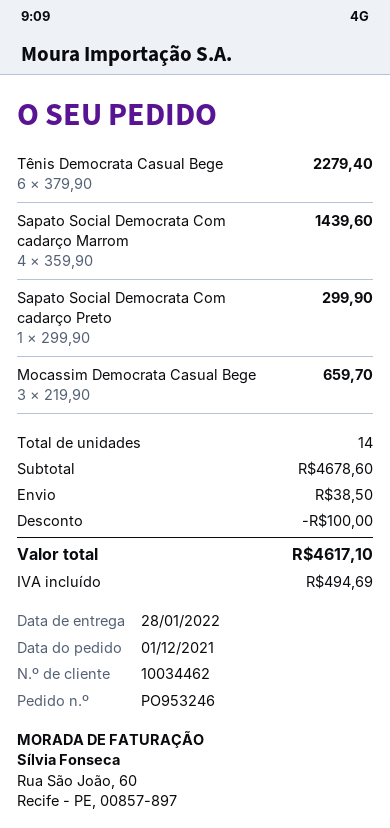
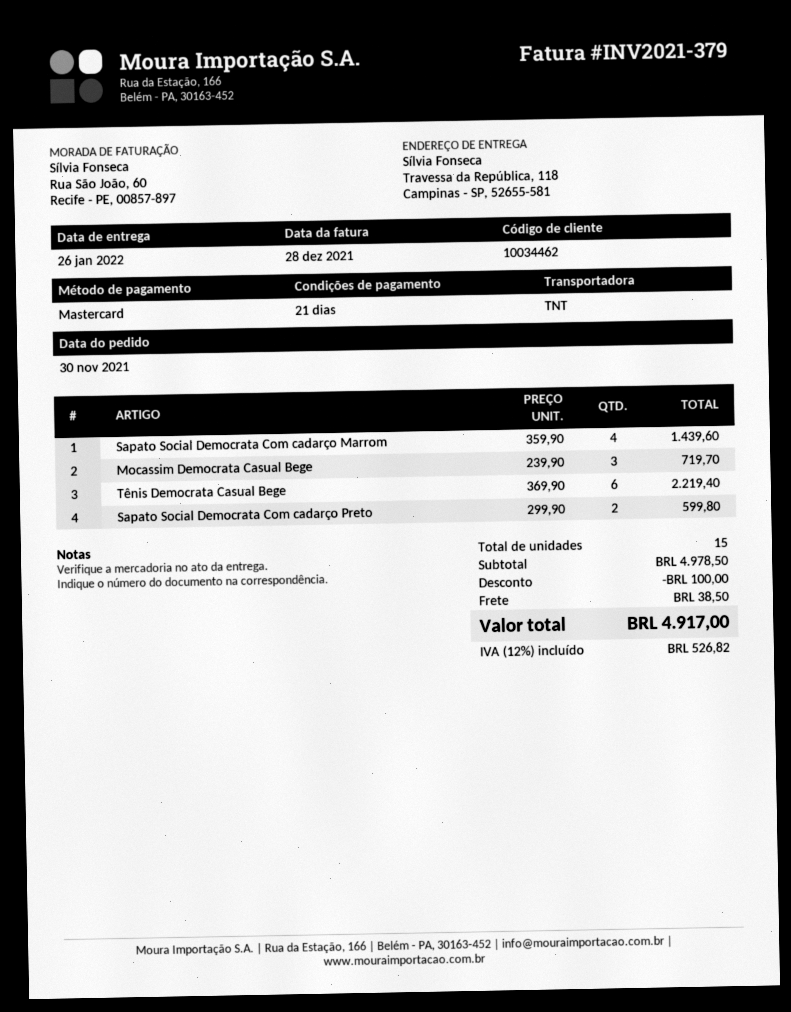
order date: 2021-12-01 -> 2021-11-30
delivery date: 2022-01-28 -> 2022-01-26
Tênis Democrata Casual Bege: 6 x 379.90 = 2279.40 -> 6 x 369.90 = 2219.40
Sapato Social Democrata Com cadarço Preto: 1 x 299.90 = 299.90 -> 2 x 299.90 = 599.80
Mocassim Democrata Casual Bege: 3 x 219.90 = 659.70 -> 3 x 239.90 = 719.70
total quantity: 14 -> 15
subtotal: 4678.60 -> 4978.50
tax: 494.69 -> 526.82
total: 4617.10 -> 4917.00

